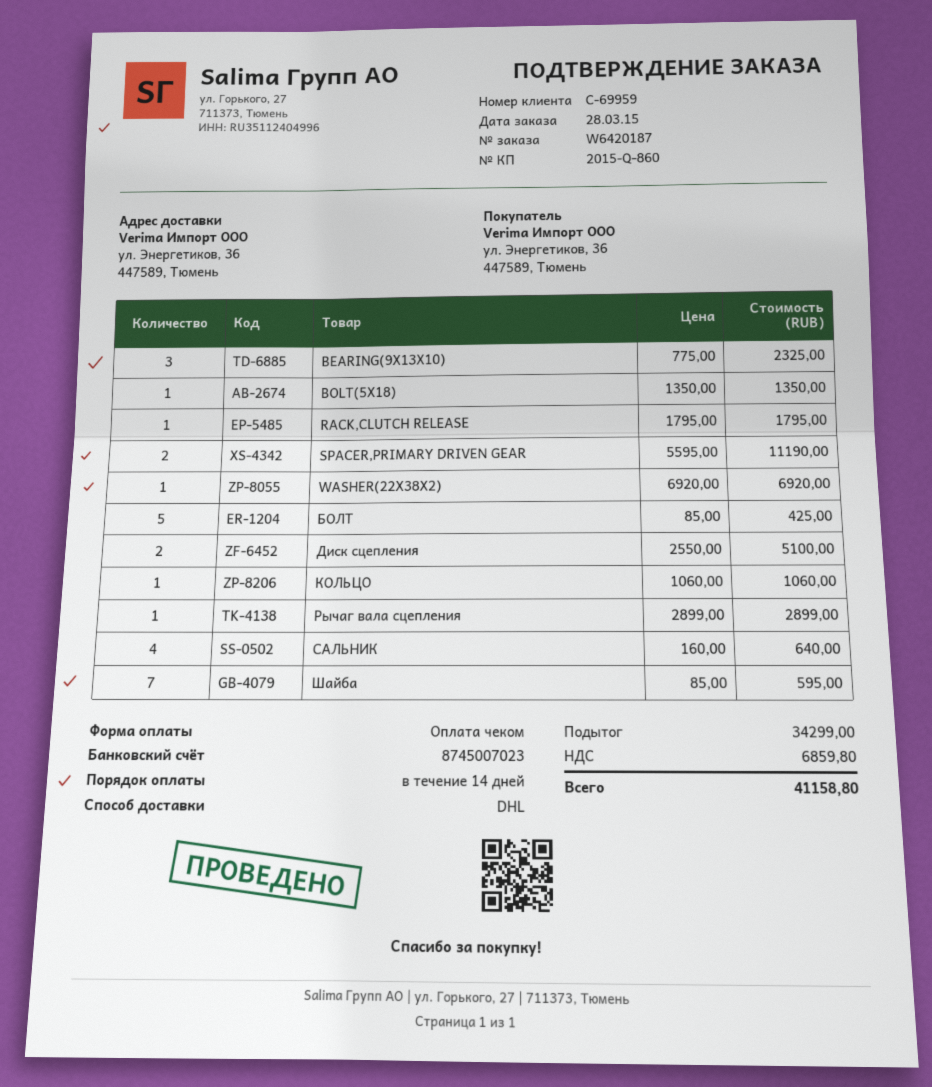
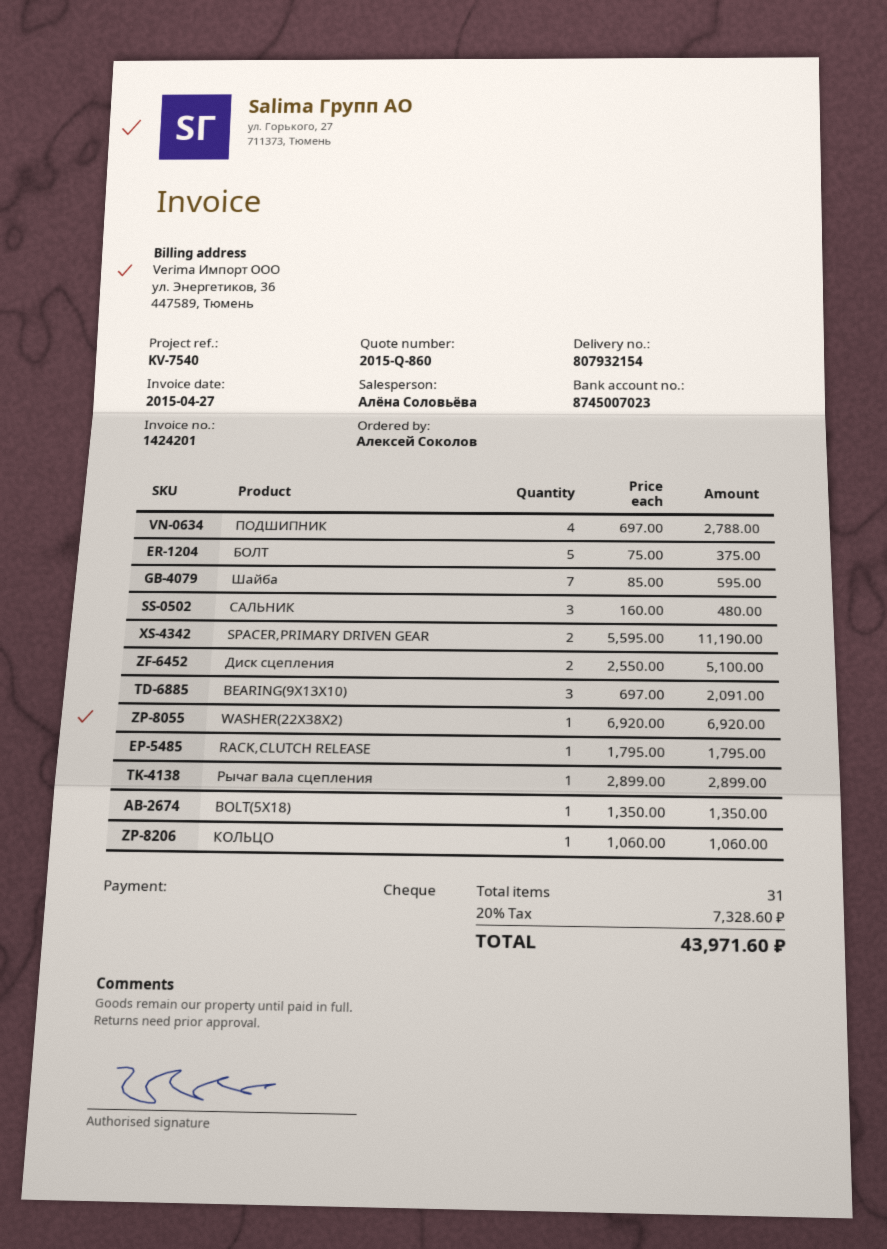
BEARING(9X13X10): 3 x 775.00 = 2325.00 -> 3 x 697.00 = 2091.00
БОЛТ: 5 x 85.00 = 425.00 -> 5 x 75.00 = 375.00
САЛЬНИК: 4 x 160.00 = 640.00 -> 3 x 160.00 = 480.00
ПОДШИПНИК: none -> 4 x 697.00 = 2788.00
tax: 6859.80 -> 7328.60
total: 41158.80 -> 43971.60

